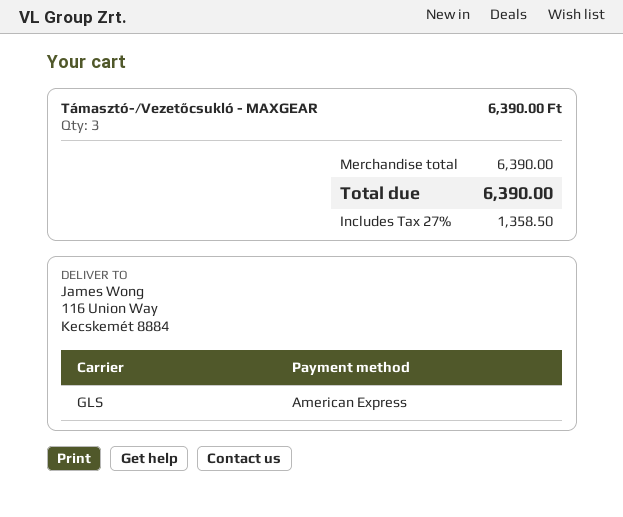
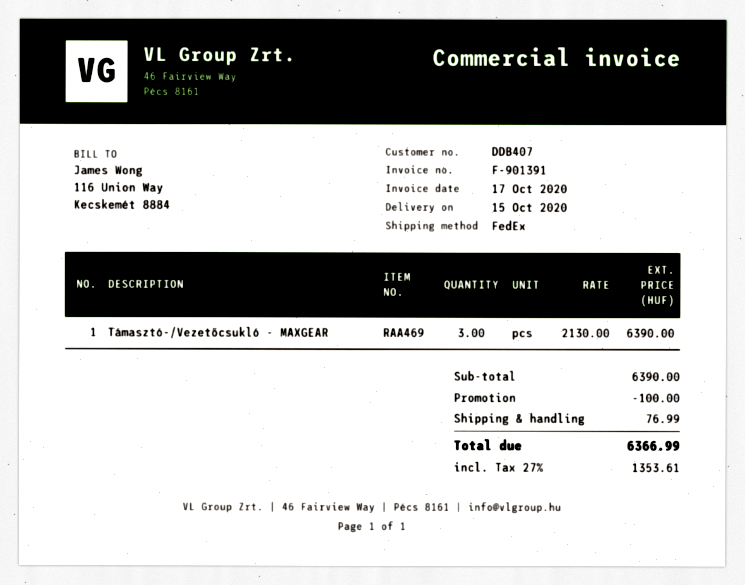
shipping method: GLS -> FedEx
discount: none -> 100.00
shipping: none -> 76.99
tax: 27% = 1358.50 -> 27% = 1353.61
total: 6390.00 -> 6366.99

